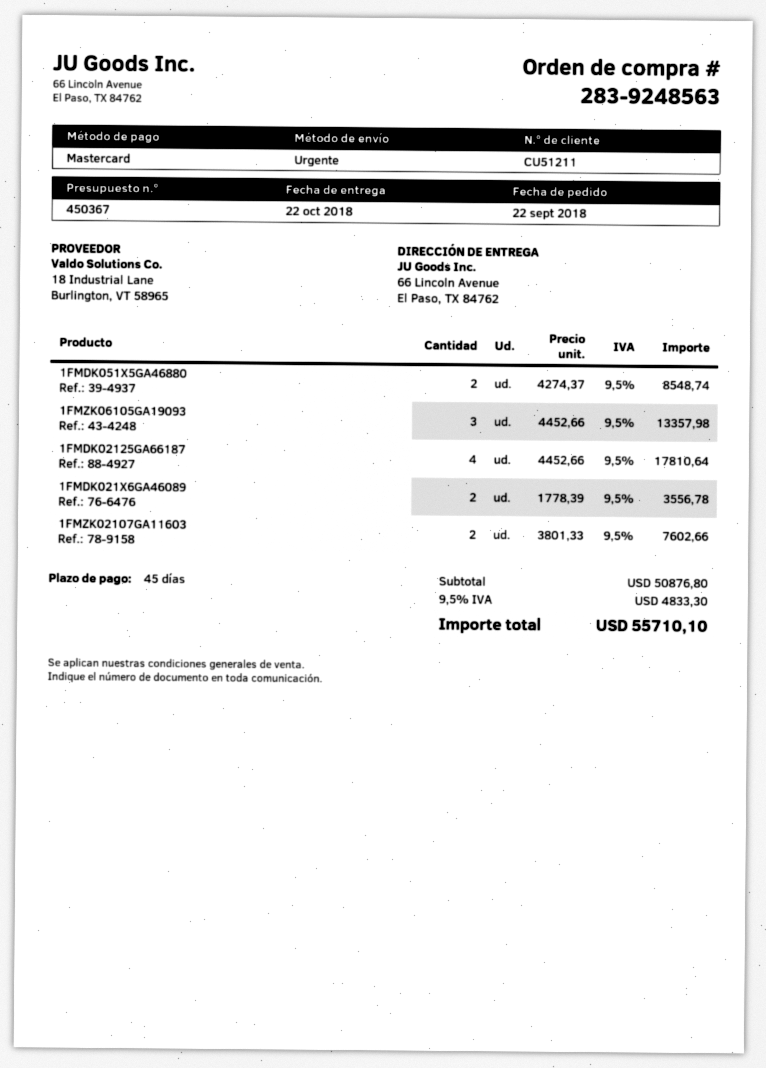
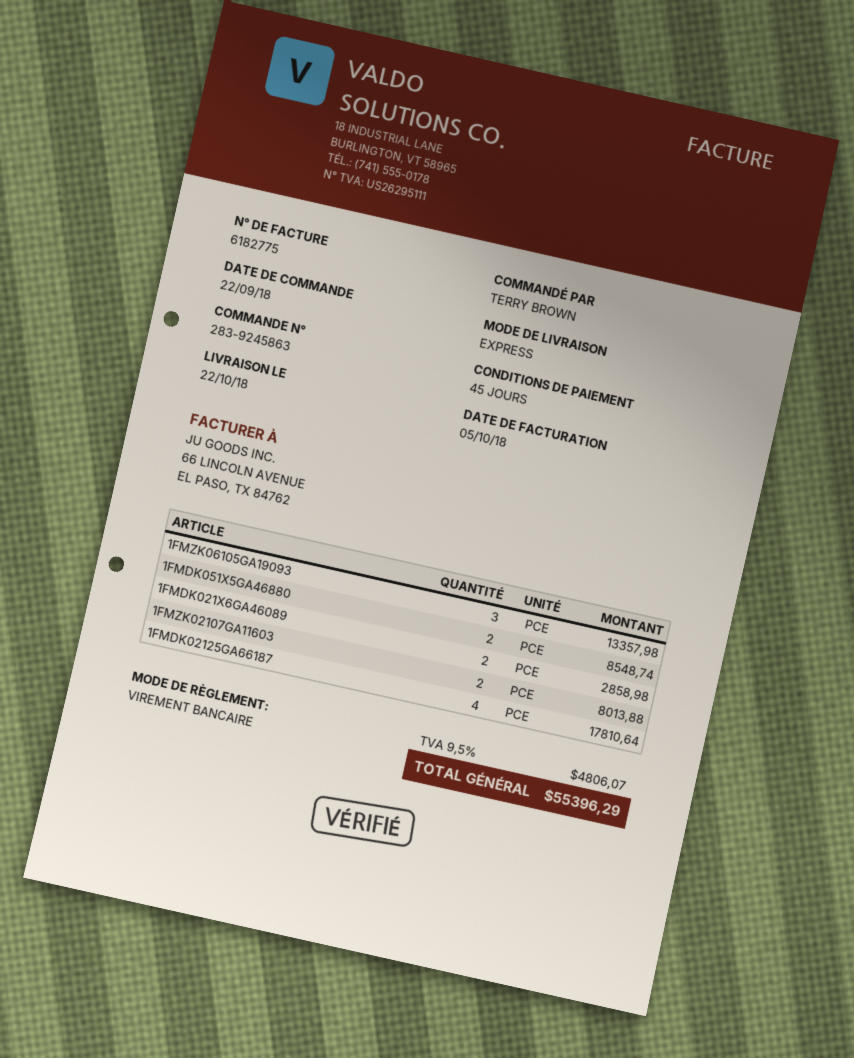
order number: 283-9248563 -> 283-9245863
payment method: Mastercard -> bank transfer
1FMDK021X6GA46089: 2 for 3556.78 -> 2 for 2858.98
1FMZK02107GA11603: 2 for 7602.66 -> 2 for 8013.88
tax: 9.5% = 4833.30 -> 9.5% = 4806.07
total: 55710.10 -> 55396.29

